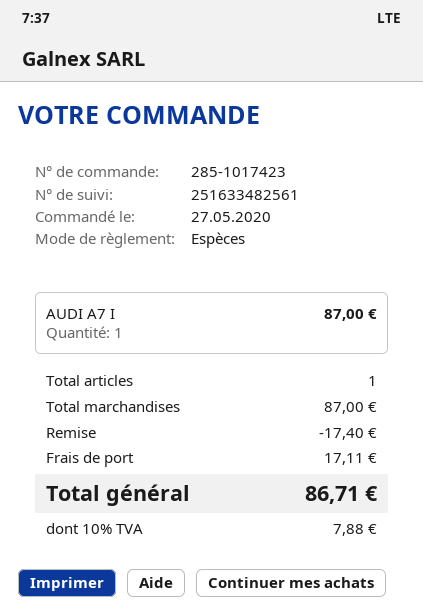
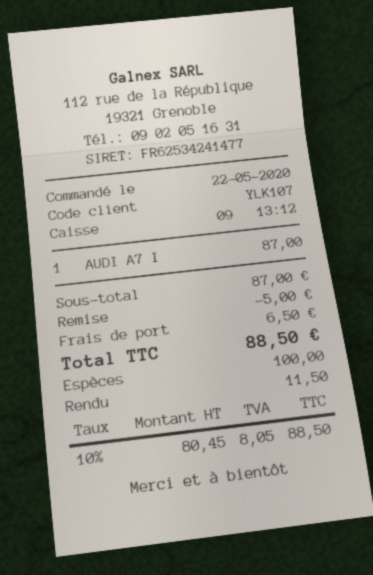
order date: 2020-05-27 -> 2020-05-22
discount: 17.40 -> 5.00
shipping: 17.11 -> 6.50
tax: 10% = 7.88 -> 10% = 8.05
total: 86.71 -> 88.50

